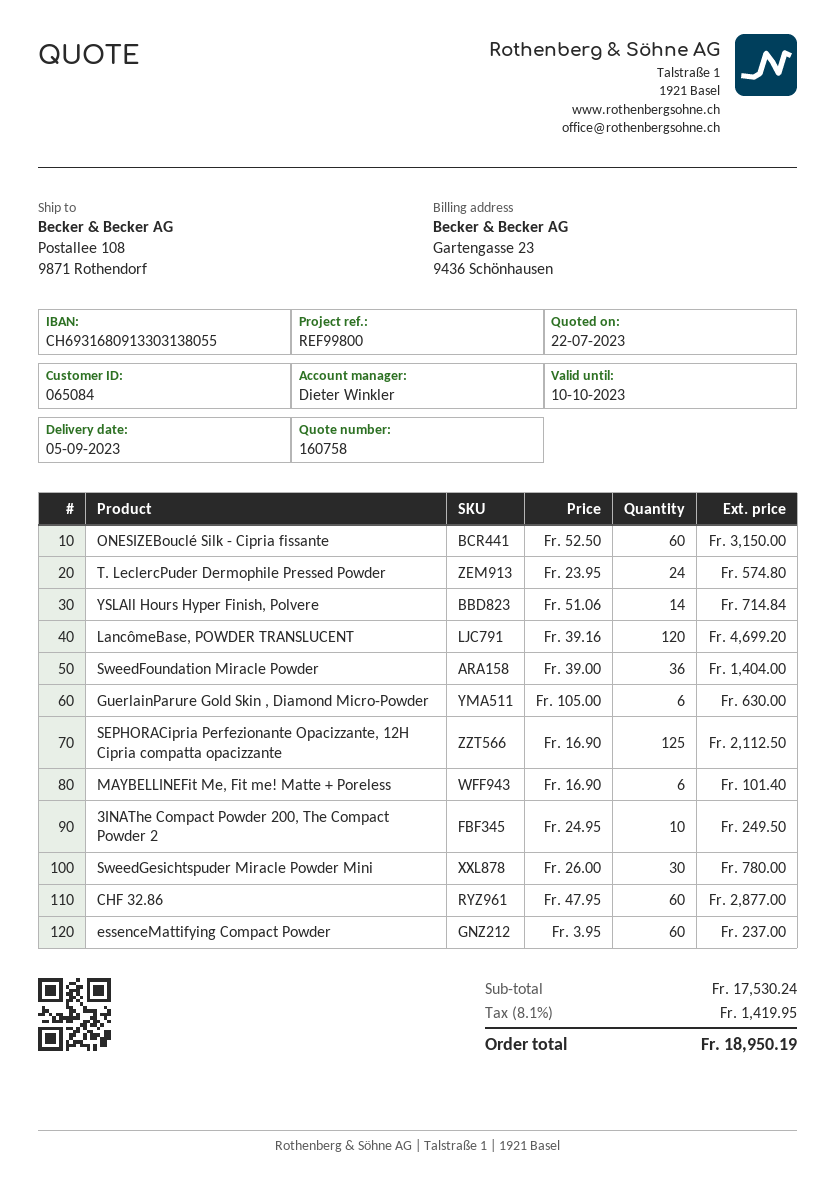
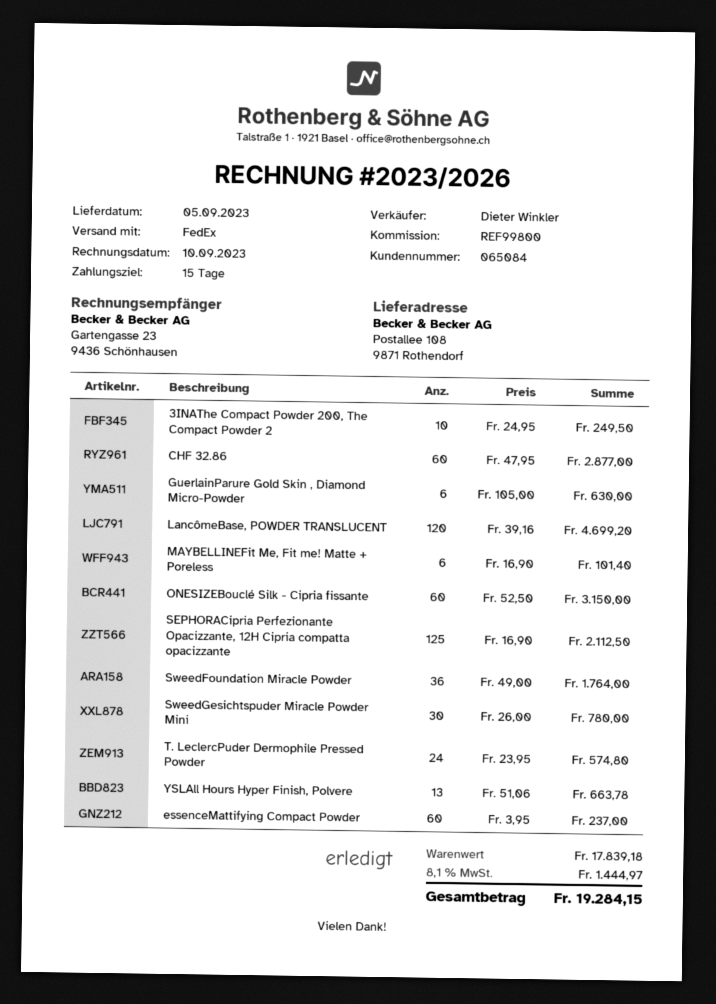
YSLAll Hours Hyper Finish, Polvere: 14 x 51.06 = 714.84 -> 13 x 51.06 = 663.78
SweedFoundation Miracle Powder: 36 x 39.00 = 1404.00 -> 36 x 49.00 = 1764.00
subtotal: 17530.24 -> 17839.18
tax: 8.1% = 1419.95 -> 8.1% = 1444.97
total: 18950.19 -> 19284.15

